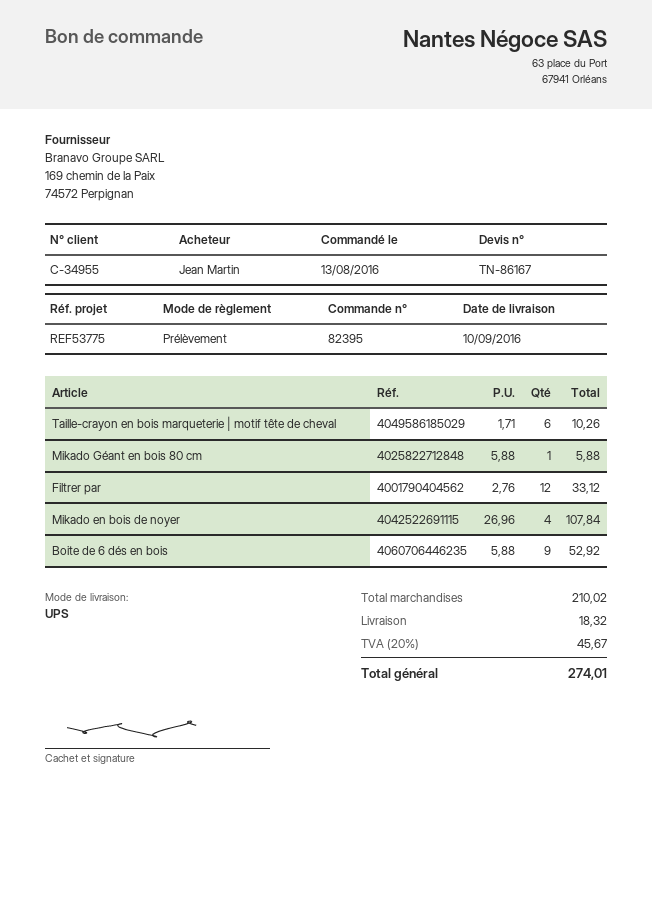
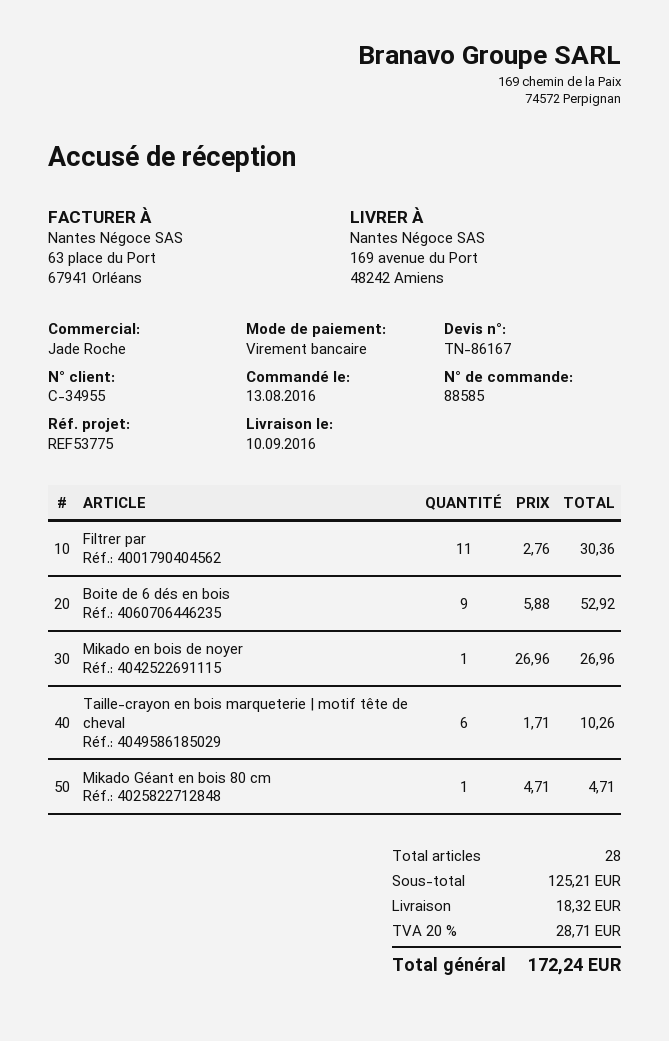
order number: 82395 -> 88585
payment method: direct debit -> bank transfer
Mikado Géant en bois 80 cm: 1 x 5.88 = 5.88 -> 1 x 4.71 = 4.71
Filtrer par: 12 x 2.76 = 33.12 -> 11 x 2.76 = 30.36
Mikado en bois de noyer: 4 x 26.96 = 107.84 -> 1 x 26.96 = 26.96
subtotal: 210.02 -> 125.21
tax: 20% = 45.67 -> 20% = 28.71
total: 274.01 -> 172.24

